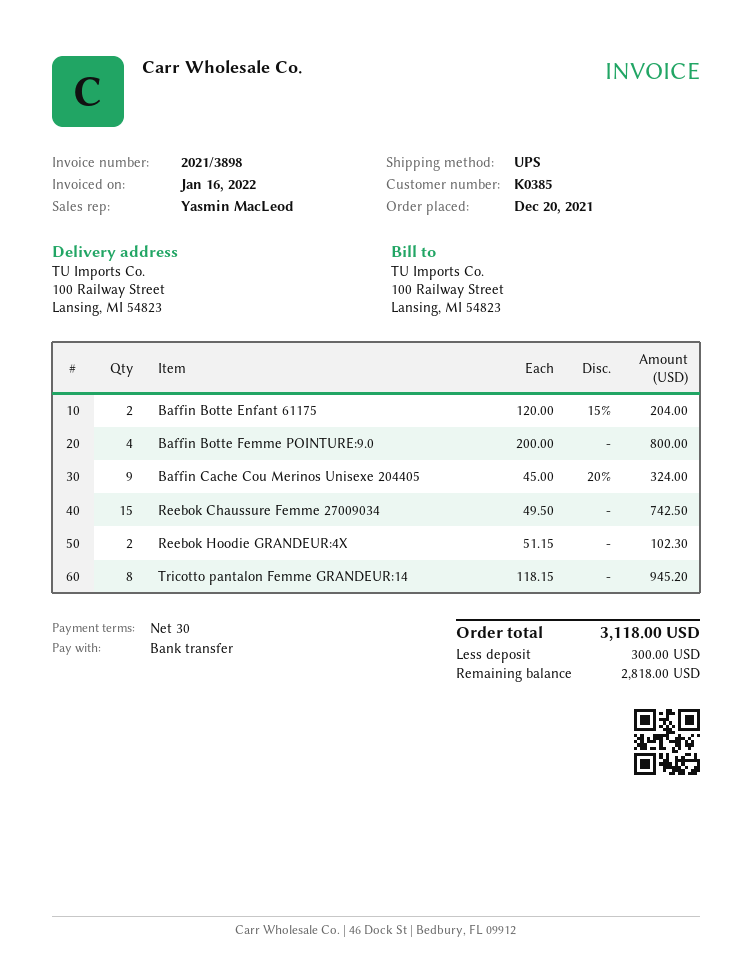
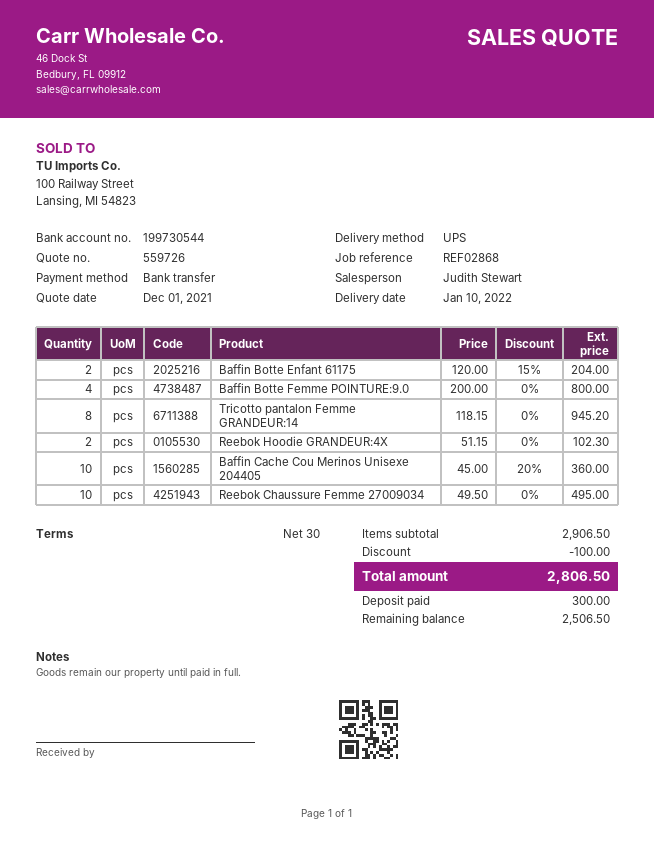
sales rep: Yasmin MacLeod -> Judith Stewart
Baffin Cache Cou Merinos Unisexe 204405: 9 x 45.00 - 20% = 324.00 -> 10 x 45.00 - 20% = 360.00
Reebok Chaussure Femme 27009034: 15 x 49.50 = 742.50 -> 10 x 49.50 = 495.00
discount: none -> 100.00
total: 3118.00 -> 2806.50
balance: 2818.00 -> 2506.50

